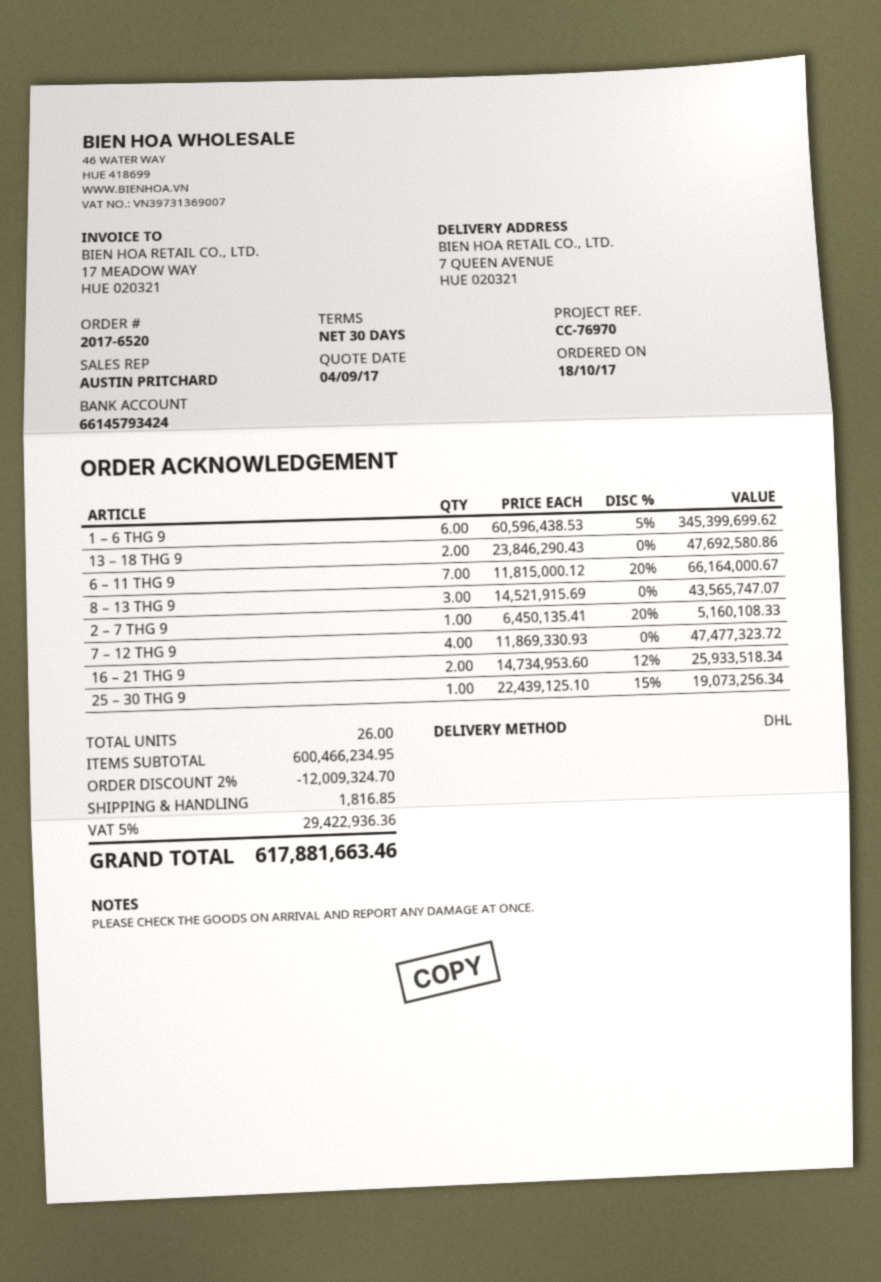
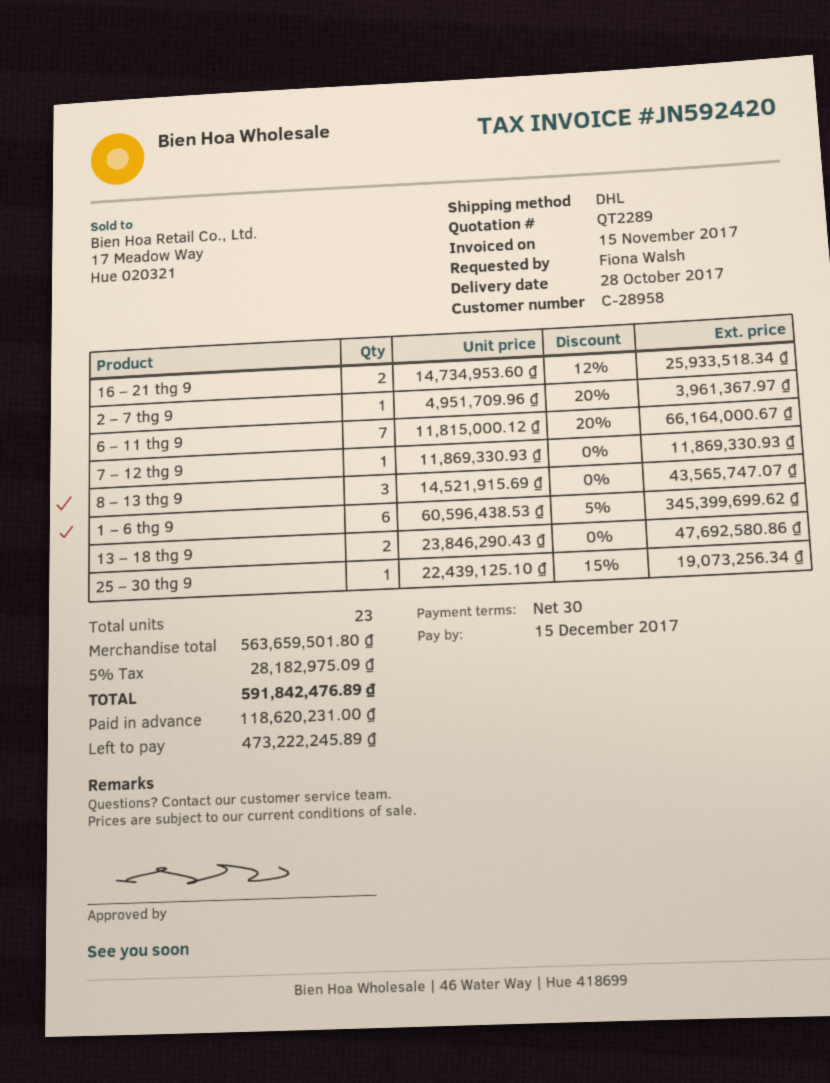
2 – 7 THG 9: 1 x 6450135.41 - 20% = 5160108.33 -> 1 x 4951709.96 - 20% = 3961367.97
7 – 12 THG 9: 4 x 11869330.93 = 47477323.72 -> 1 x 11869330.93 = 11869330.93
total quantity: 26 -> 23
subtotal: 600466234.95 -> 563659501.80
discount: 2% = 12009324.70 -> none
shipping: 1816.85 -> none
tax: 5% = 29422936.36 -> 5% = 28182975.09
total: 617881663.46 -> 591842476.89

